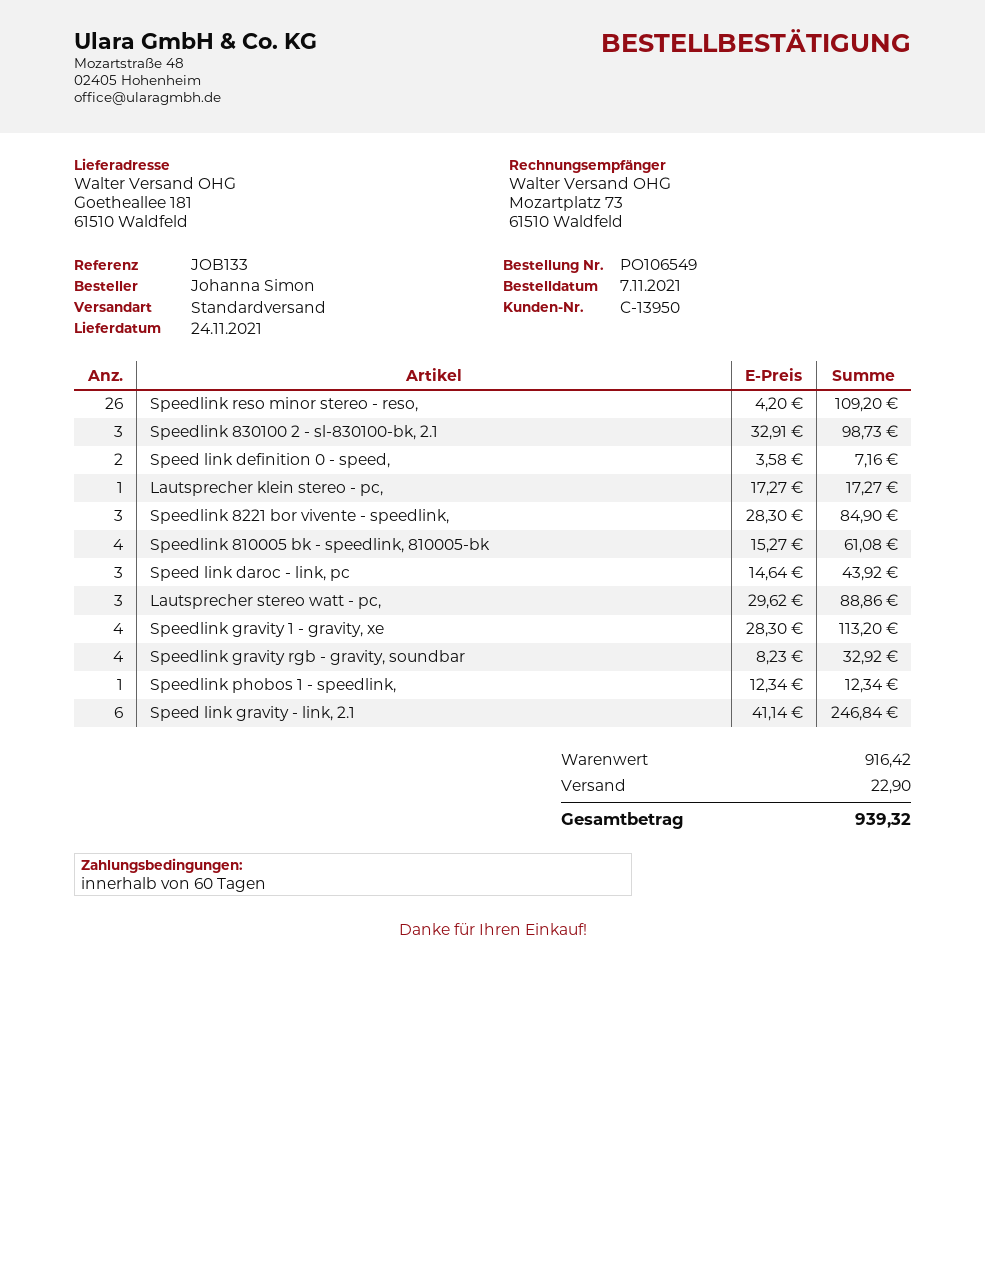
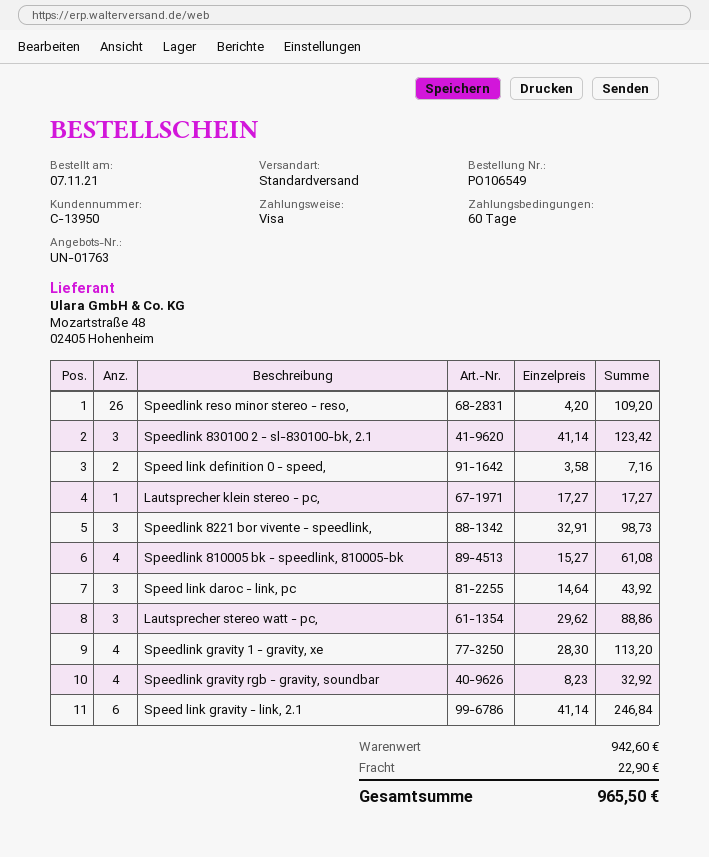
Speedlink 830100 2 - sl-830100-bk, 2.1: 3 x 32.91 = 98.73 -> 3 x 41.14 = 123.42
Speedlink 8221 bor vivente - speedlink,: 3 x 28.30 = 84.90 -> 3 x 32.91 = 98.73
Speedlink phobos 1 - speedlink,: 1 x 12.34 = 12.34 -> none
subtotal: 916.42 -> 942.60
total: 939.32 -> 965.50

